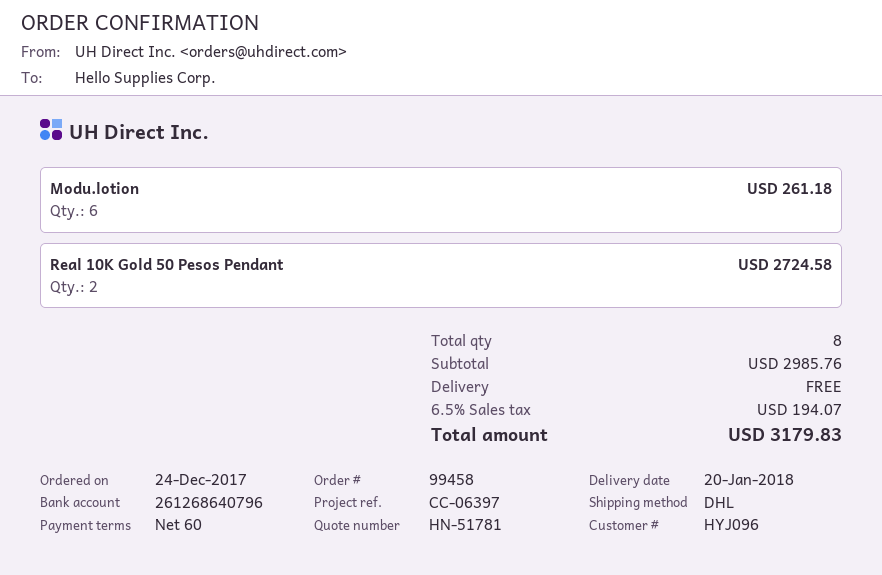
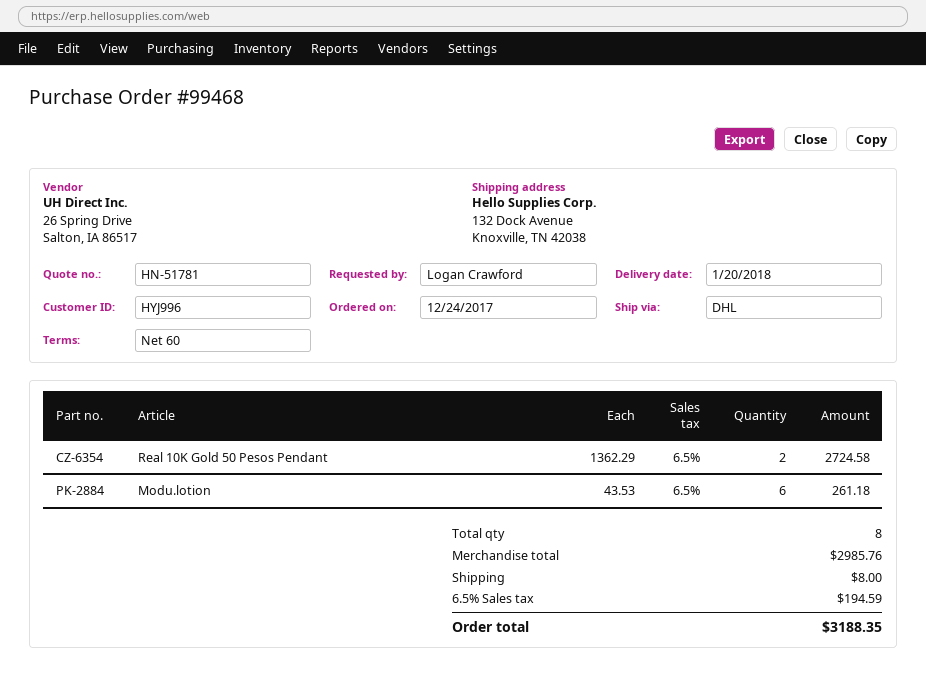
order number: 99458 -> 99468
customer number: HYJ096 -> HYJ996
shipping: 0.00 -> 8.00
tax: 6.5% = 194.07 -> 6.5% = 194.59
total: 3179.83 -> 3188.35

